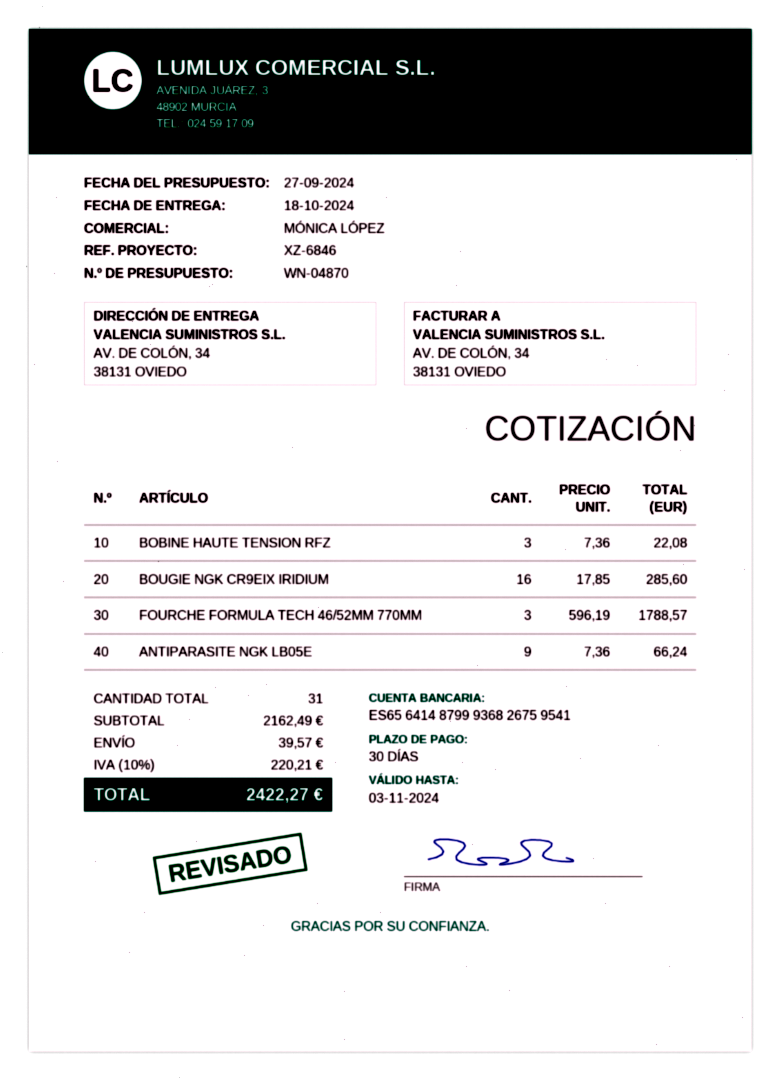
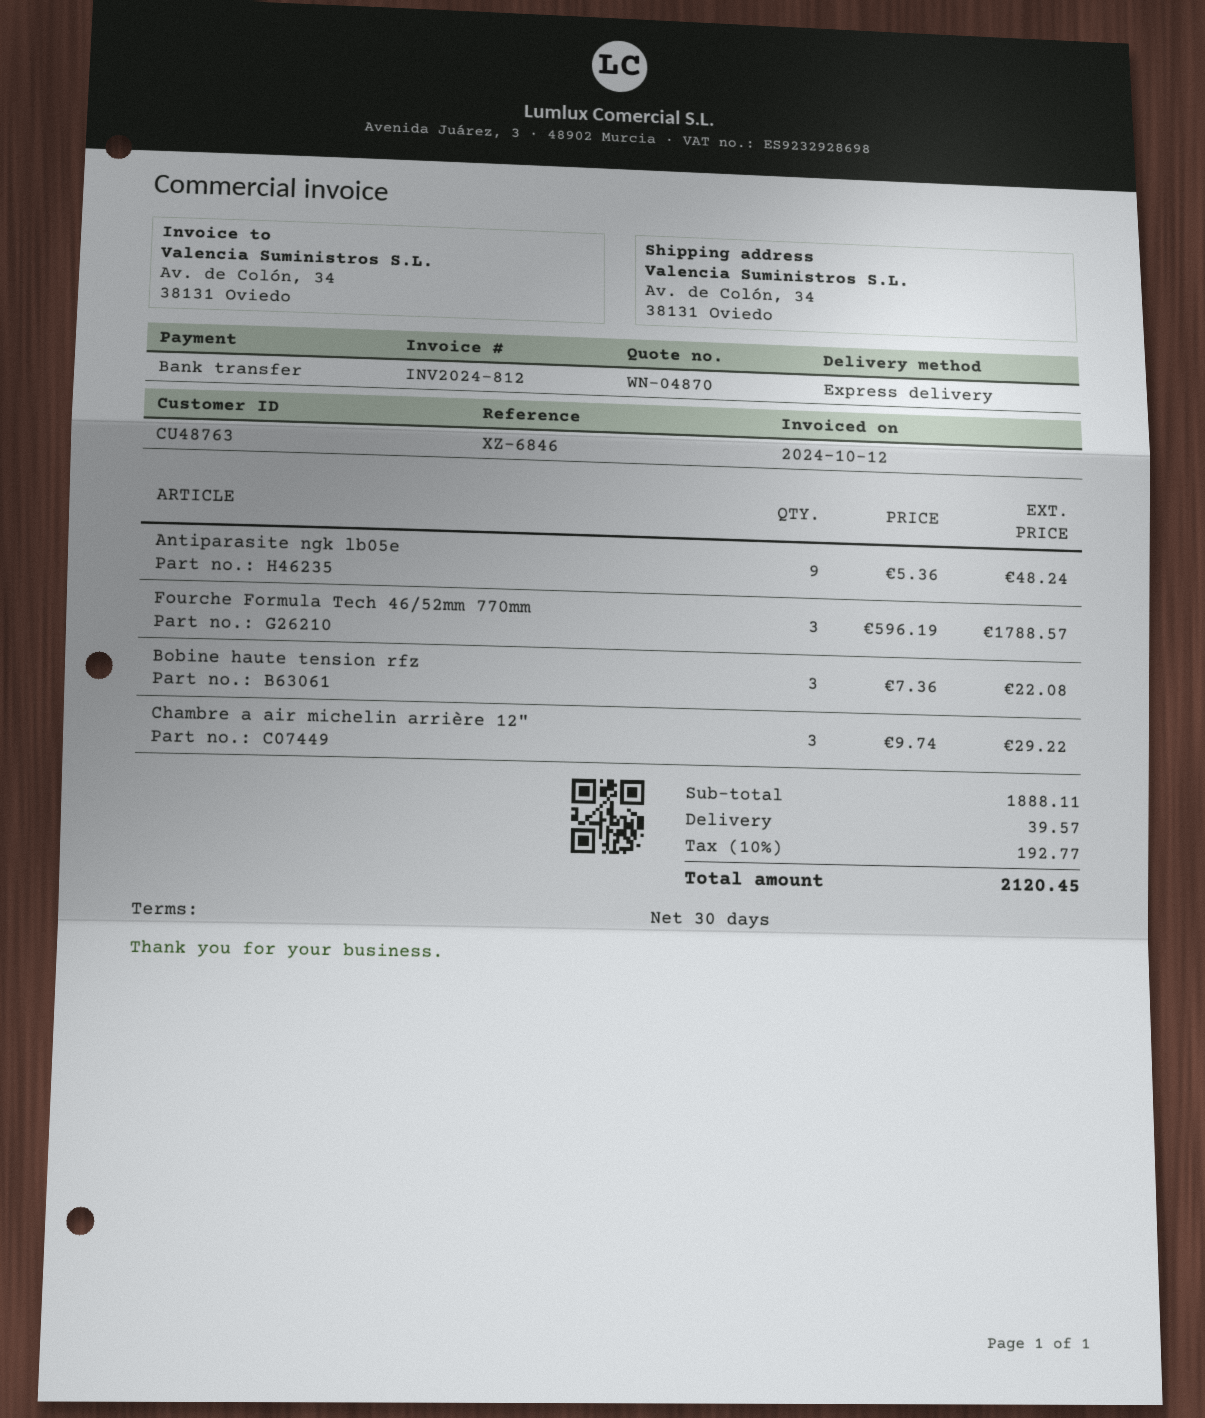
BOUGIE NGK CR9EIX IRIDIUM: 16 x 17.85 = 285.60 -> none
ANTIPARASITE NGK LB05E: 9 x 7.36 = 66.24 -> 9 x 5.36 = 48.24
Chambre a air michelin arrière 12": none -> 3 x 9.74 = 29.22
subtotal: 2162.49 -> 1888.11
tax: 10% = 220.21 -> 10% = 192.77
total: 2422.27 -> 2120.45

